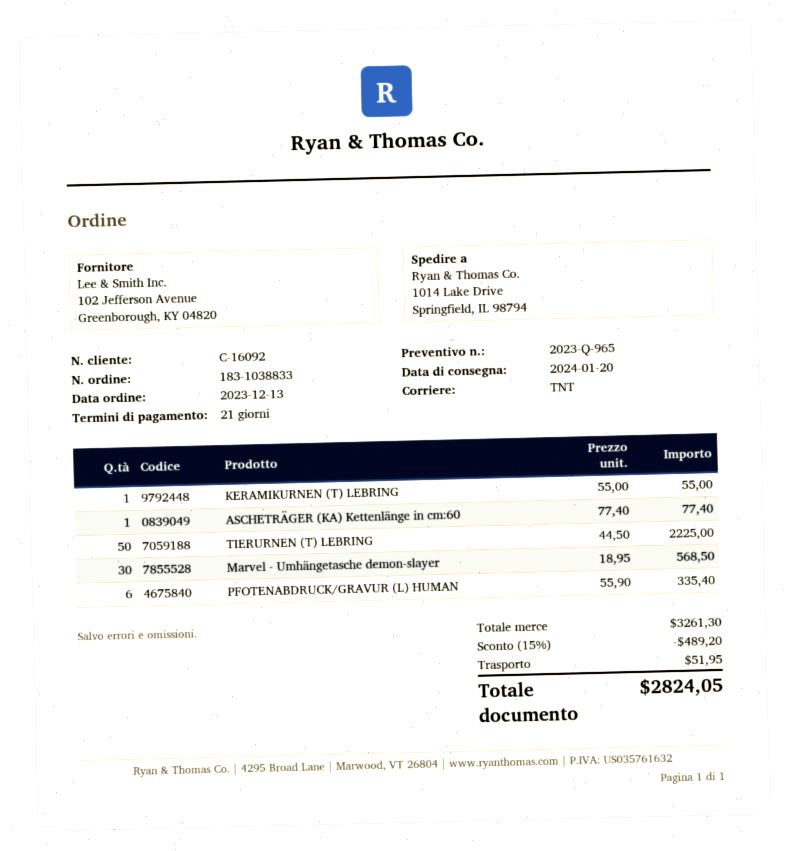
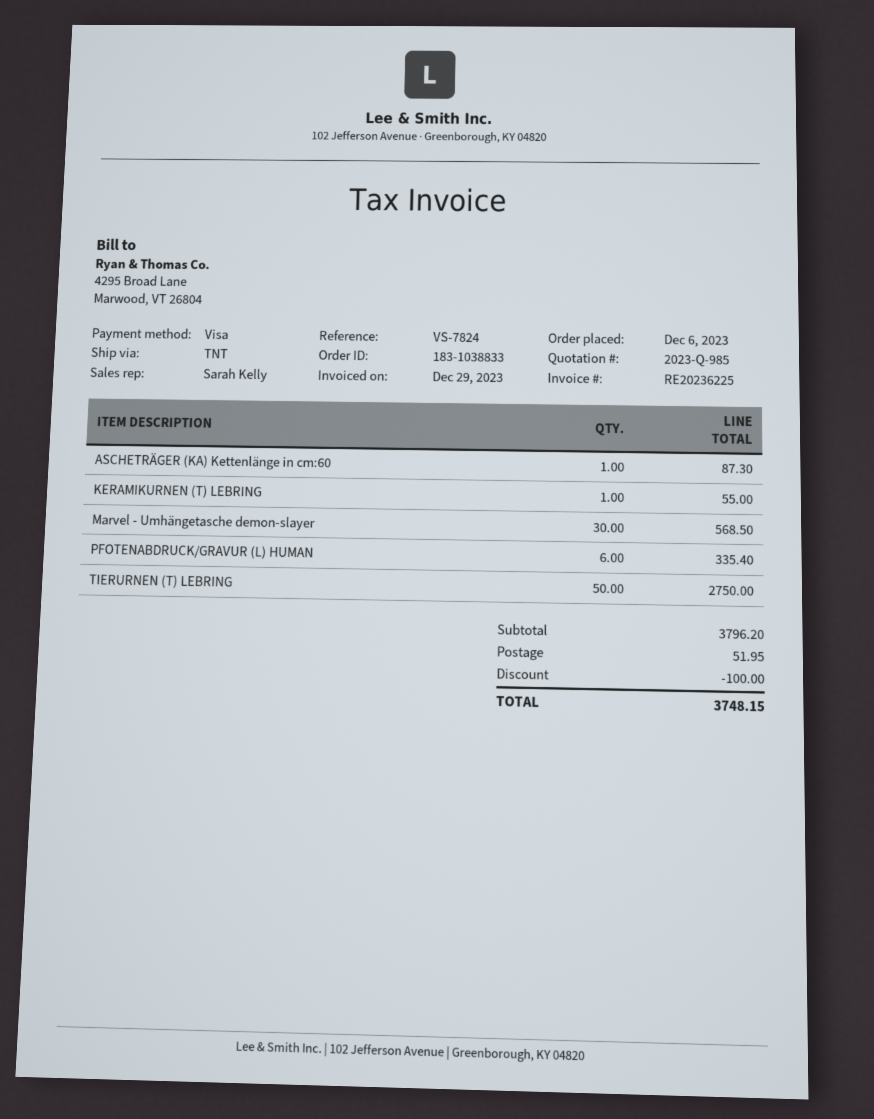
quote number: 2023-Q-965 -> 2023-Q-985
order date: 2023-12-13 -> 2023-12-06
ASCHETRÄGER (KA) Kettenlänge in cm:60: 1 for 77.40 -> 1 for 87.30
TIERURNEN (T) LEBRING: 50 for 2225.00 -> 50 for 2750.00
subtotal: 3261.30 -> 3796.20
discount: 489.20 -> 100.00
total: 2824.05 -> 3748.15

